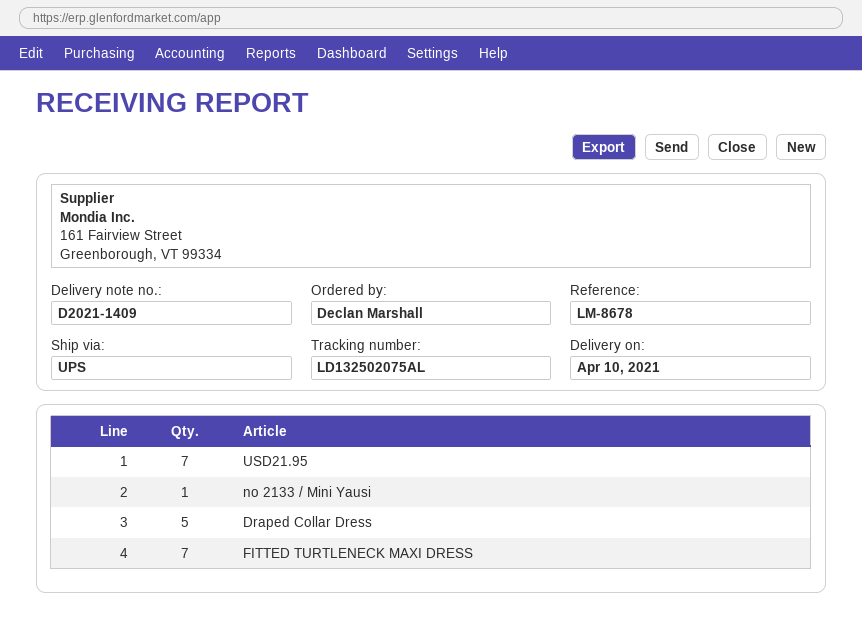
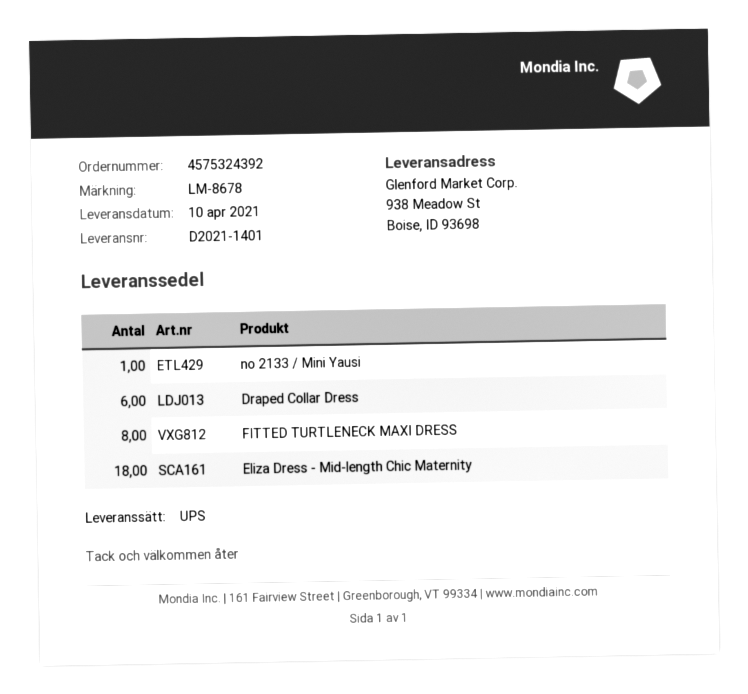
delivery note number: D2021-1409 -> D2021-1401
USD21.95: 7 -> none
Draped Collar Dress: 5 -> 6
FITTED TURTLENECK MAXI DRESS: 7 -> 8
Eliza Dress - Mid-length Chic Maternity: none -> 18

